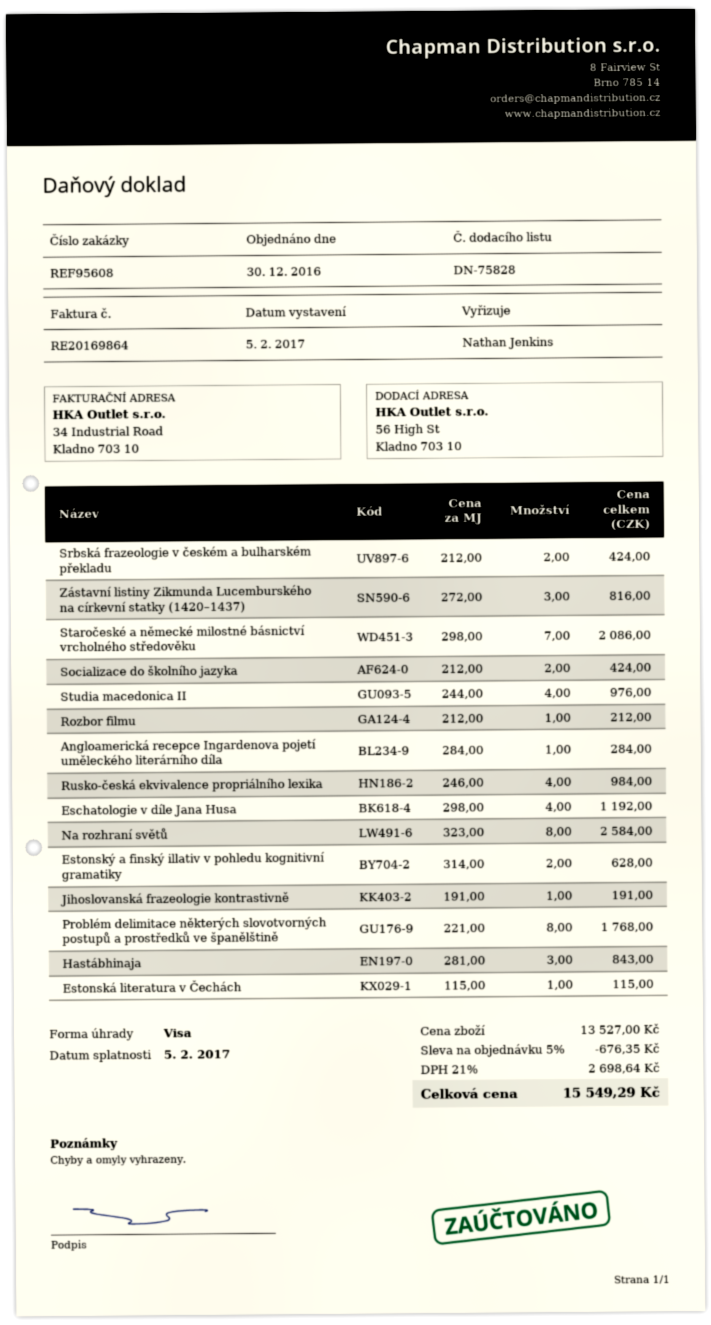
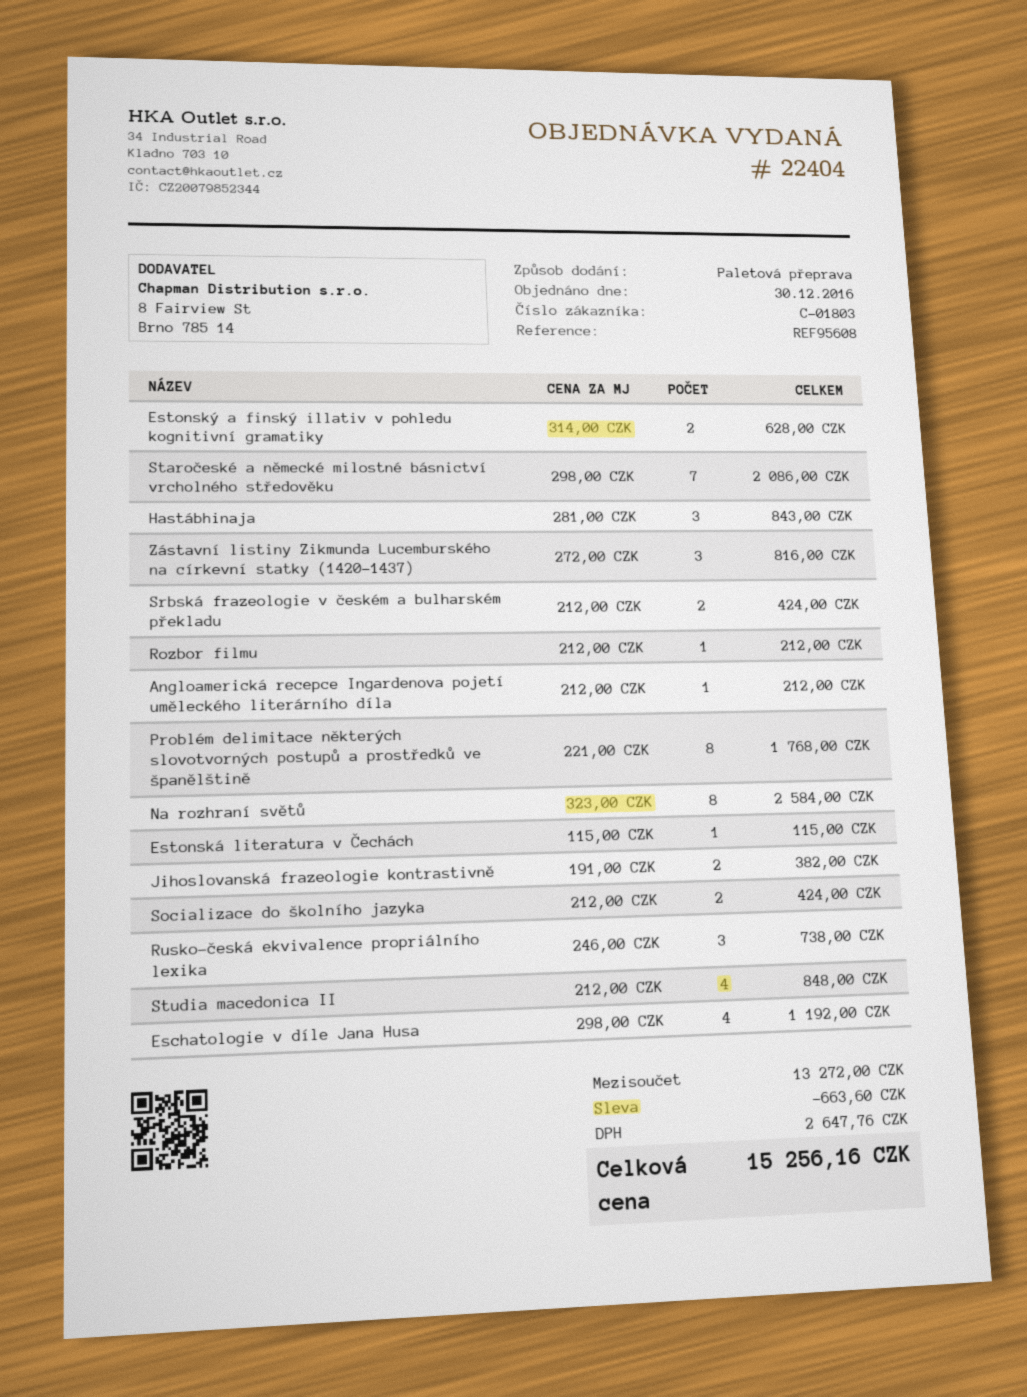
Studia macedonica II: 4 x 244.00 = 976.00 -> 4 x 212.00 = 848.00
Angloamerická recepce Ingardenova pojetí uměleckého literárního díla: 1 x 284.00 = 284.00 -> 1 x 212.00 = 212.00
Rusko-česká ekvivalence propriálního lexika: 4 x 246.00 = 984.00 -> 3 x 246.00 = 738.00
Jihoslovanská frazeologie kontrastivně: 1 x 191.00 = 191.00 -> 2 x 191.00 = 382.00
subtotal: 13527.00 -> 13272.00
discount: 676.35 -> 663.60
tax: 2698.64 -> 2647.76
total: 15549.29 -> 15256.16

